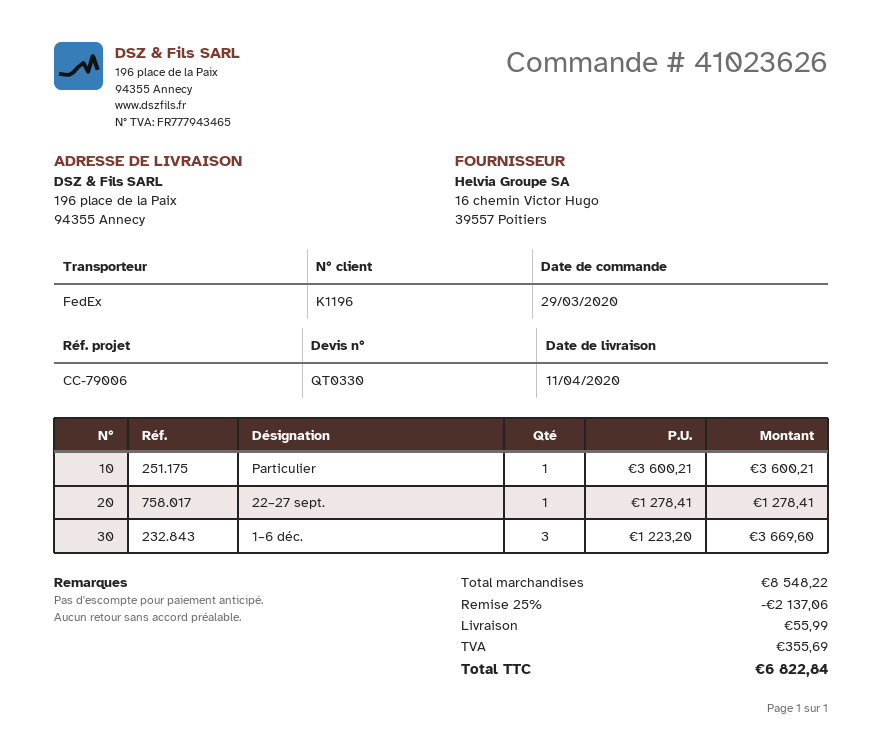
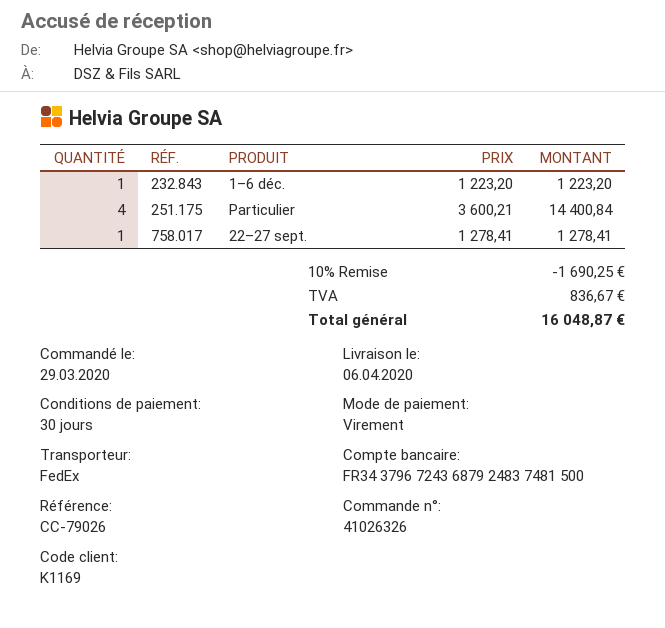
order number: 41023626 -> 41026326
delivery date: 2020-04-11 -> 2020-04-06
customer number: K1196 -> K1169
reference: CC-79006 -> CC-79026
Particulier: 1 x 3600.21 = 3600.21 -> 4 x 3600.21 = 14400.84
1–6 déc.: 3 x 1223.20 = 3669.60 -> 1 x 1223.20 = 1223.20
discount: 25% = 2137.06 -> 10% = 1690.25
shipping: 55.99 -> none
tax: 355.69 -> 836.67
total: 6822.84 -> 16048.87

